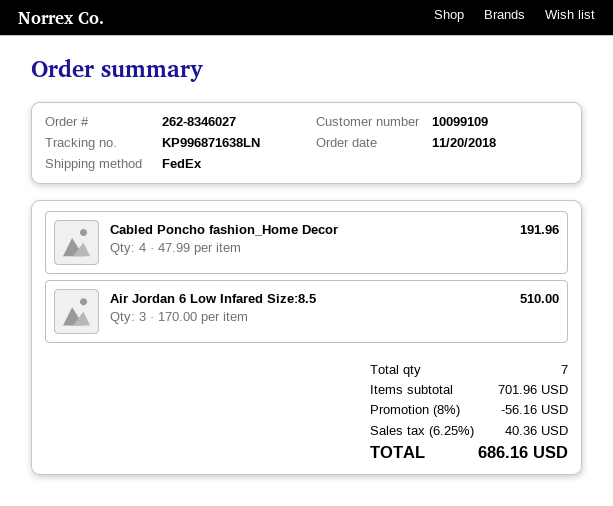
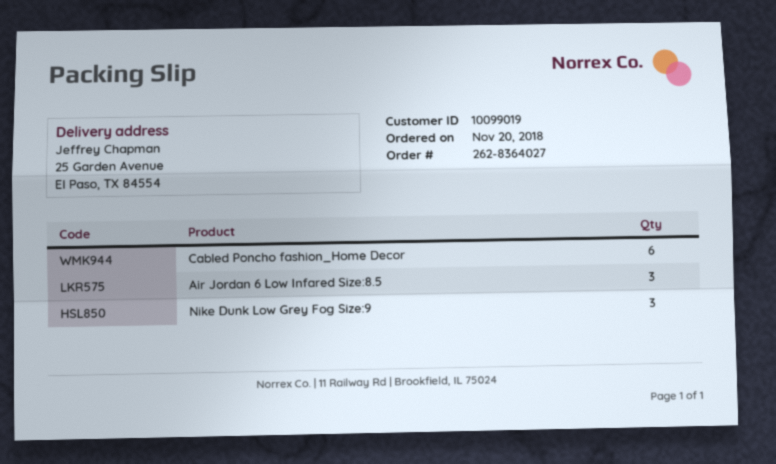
order number: 262-8346027 -> 262-8364027
customer number: 10099109 -> 10099019
Cabled Poncho fashion_Home Decor: 4 -> 6
Nike Dunk Low Grey Fog Size:9: none -> 3

